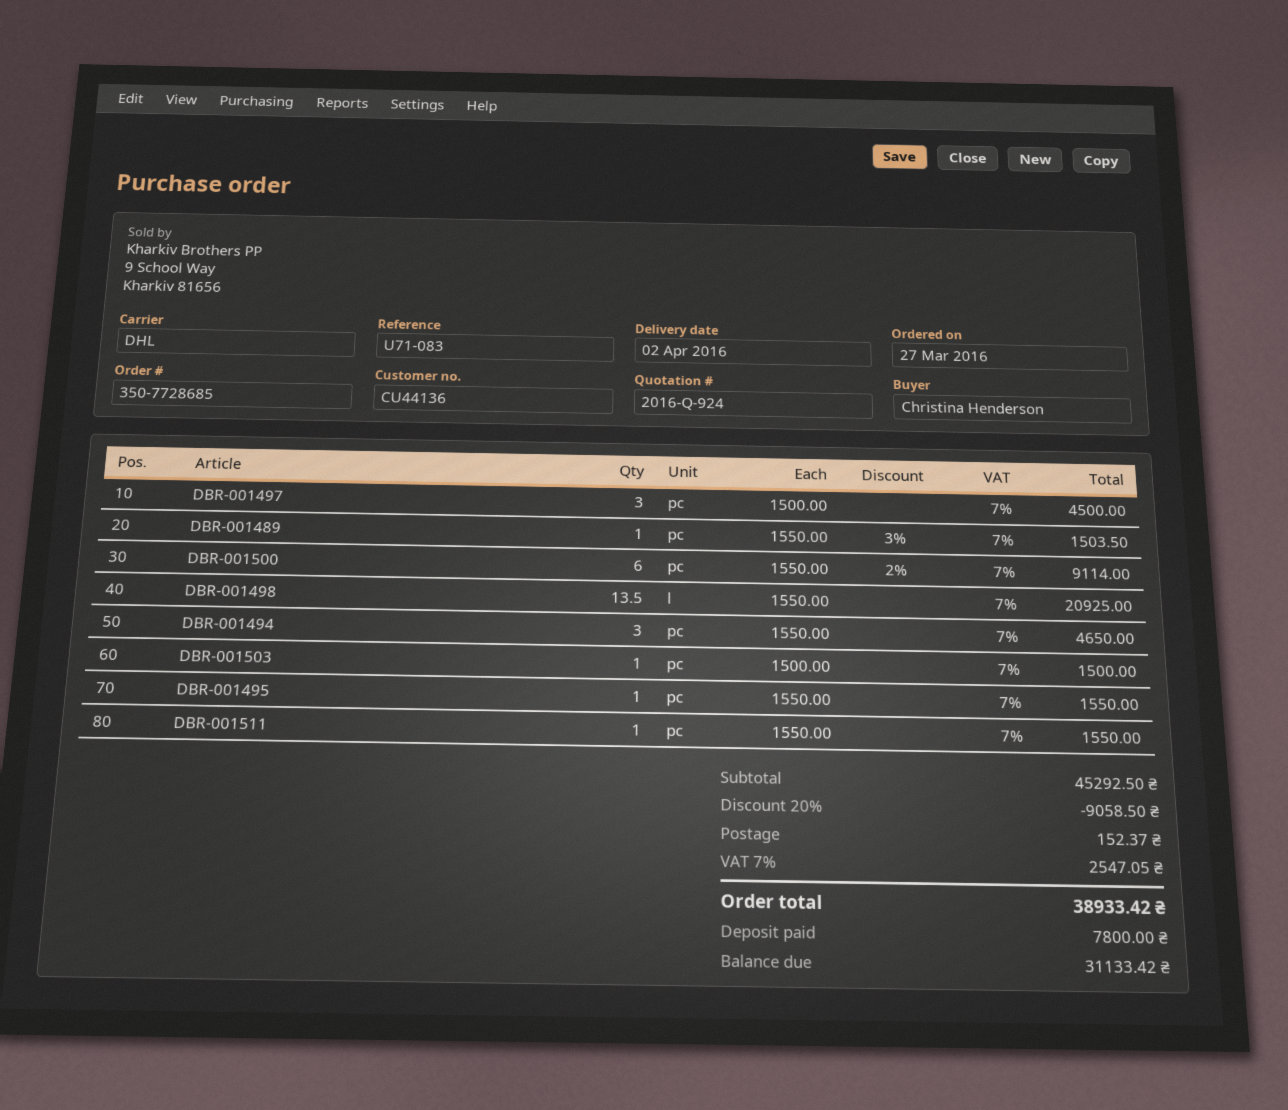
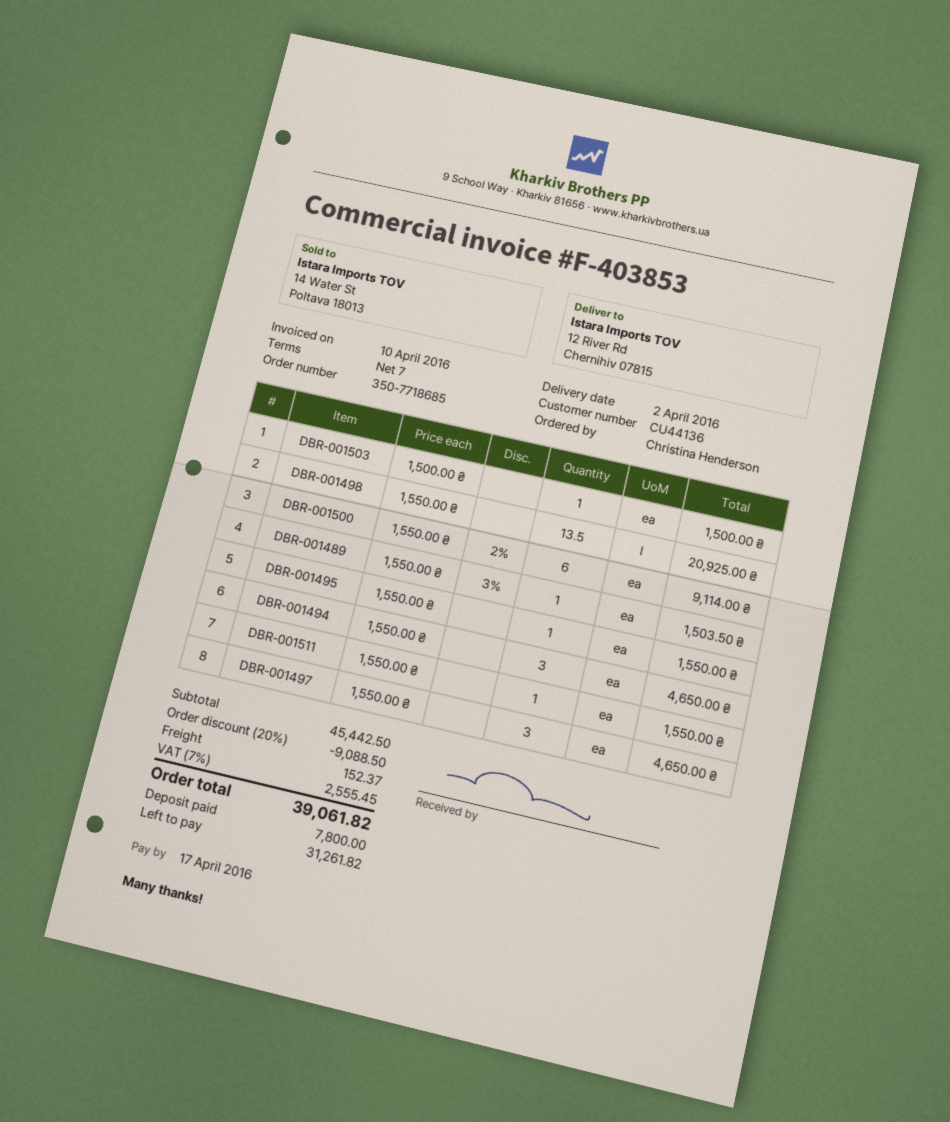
order number: 350-7728685 -> 350-7718685
DBR-001497: 3 x 1500.00 = 4500.00 -> 3 x 1550.00 = 4650.00
subtotal: 45292.50 -> 45442.50
discount: 20% = 9058.50 -> 20% = 9088.50
tax: 7% = 2547.05 -> 7% = 2555.45
total: 38933.42 -> 39061.82
balance: 31133.42 -> 31261.82

